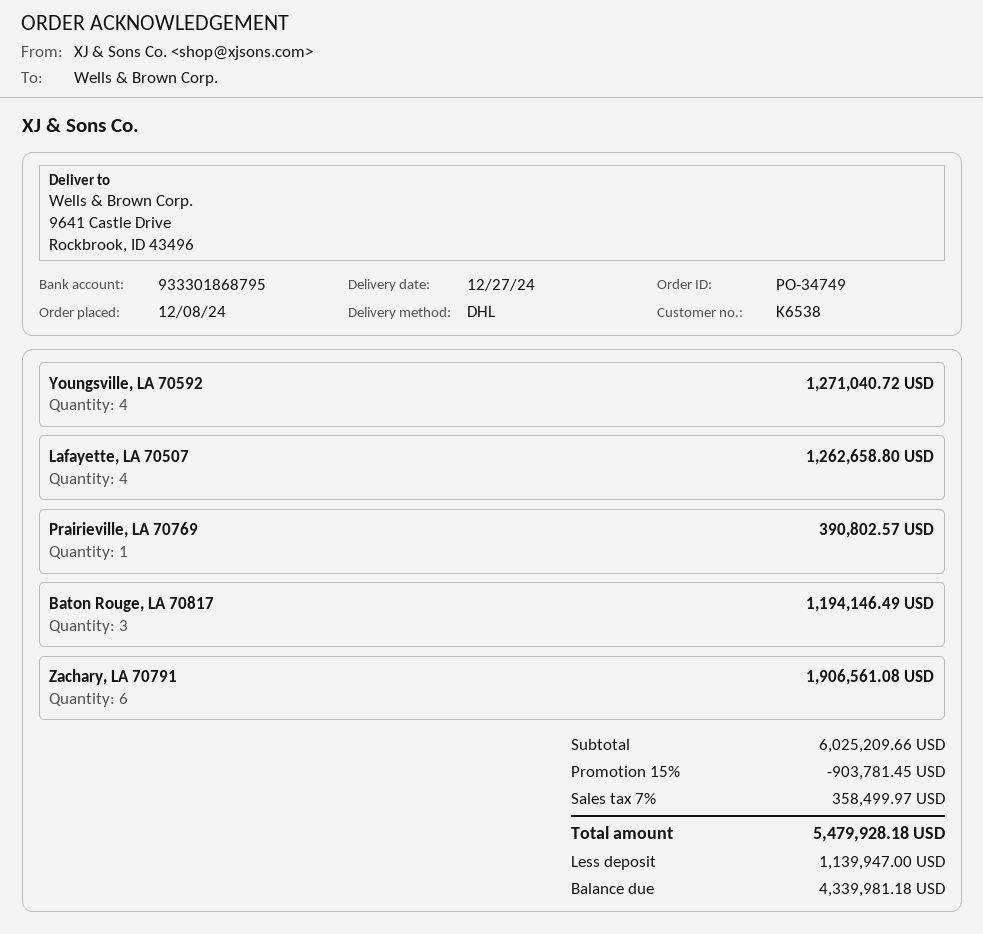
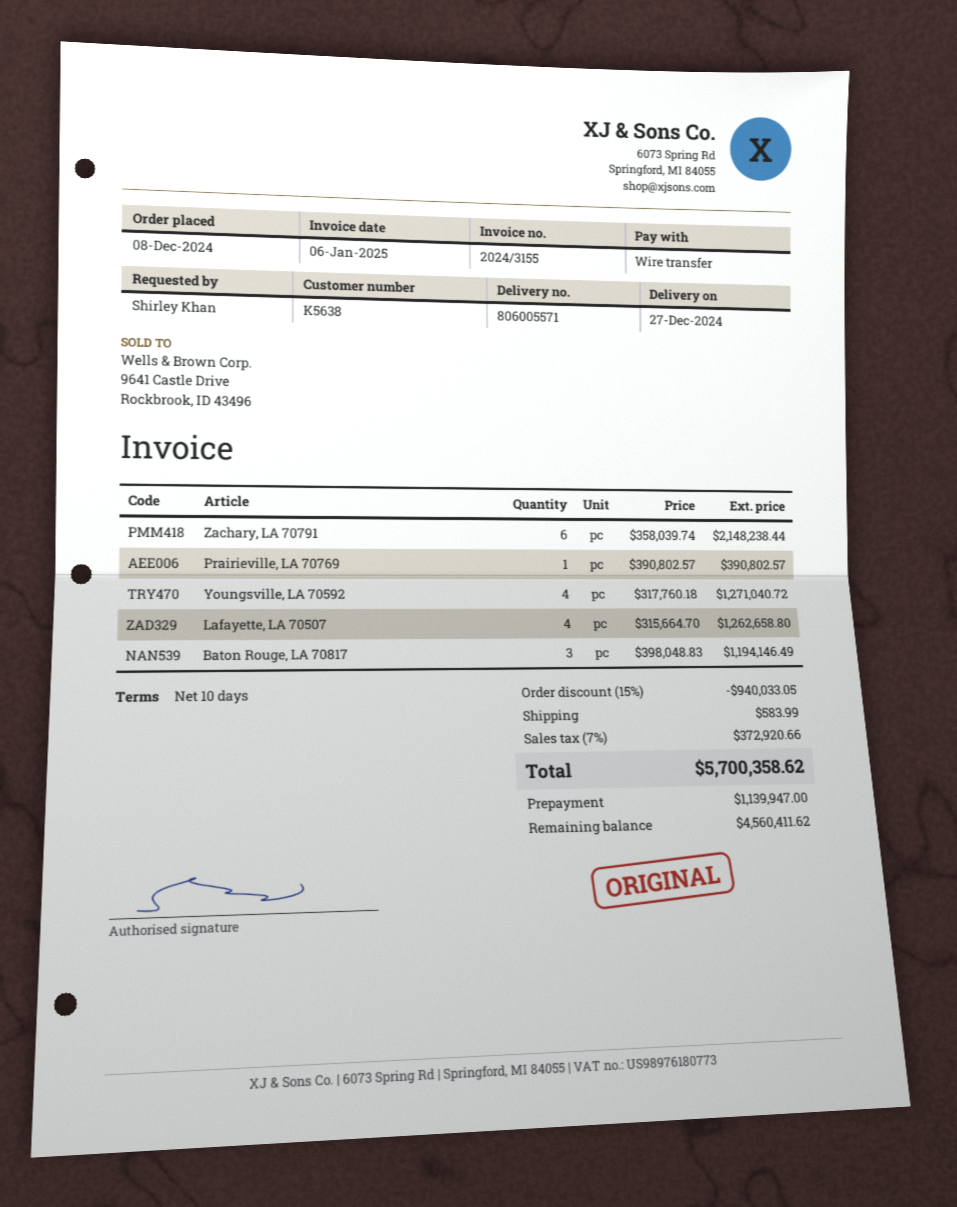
customer number: K6538 -> K5638
Zachary, LA 70791: 6 for 1906561.08 -> 6 for 2148238.44
discount: 15% = 903781.45 -> 15% = 940033.05
shipping: none -> 583.99
tax: 7% = 358499.97 -> 7% = 372920.66
total: 5479928.18 -> 5700358.62
balance: 4339981.18 -> 4560411.62

